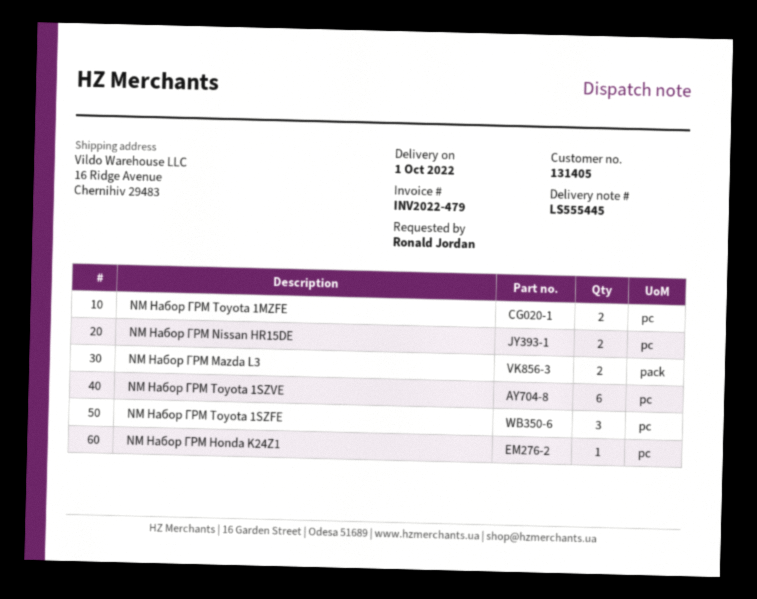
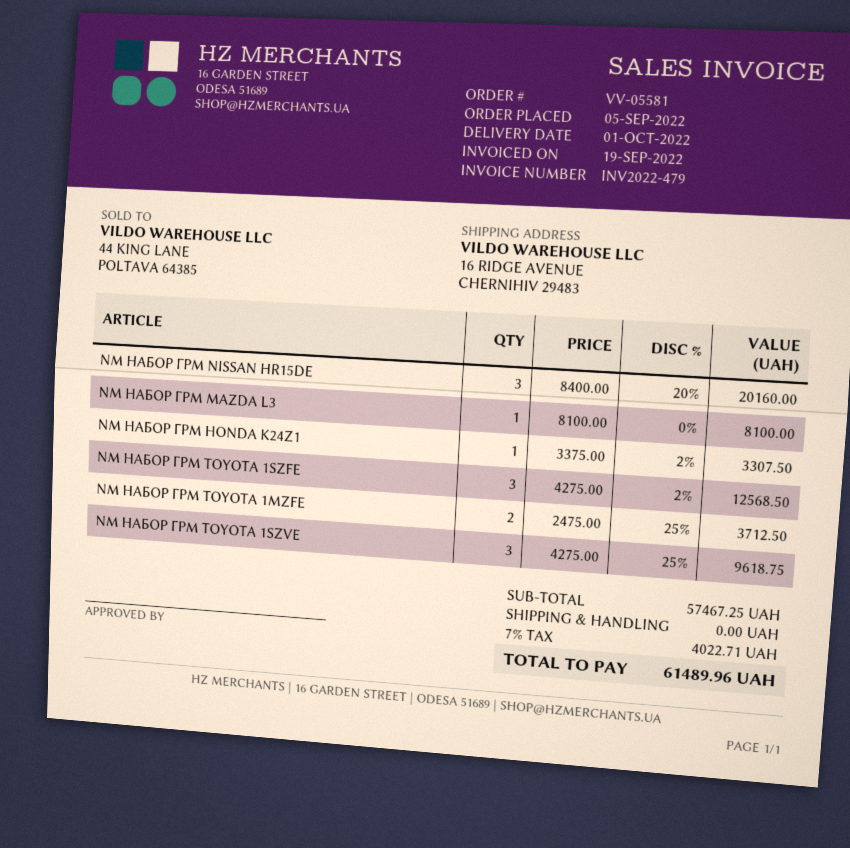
NM Набор ГРМ Nissan HR15DE: 2 -> 3
NM Набор ГРМ Mazda L3: 2 -> 1
NM Набор ГРМ Toyota 1SZVE: 6 -> 3

